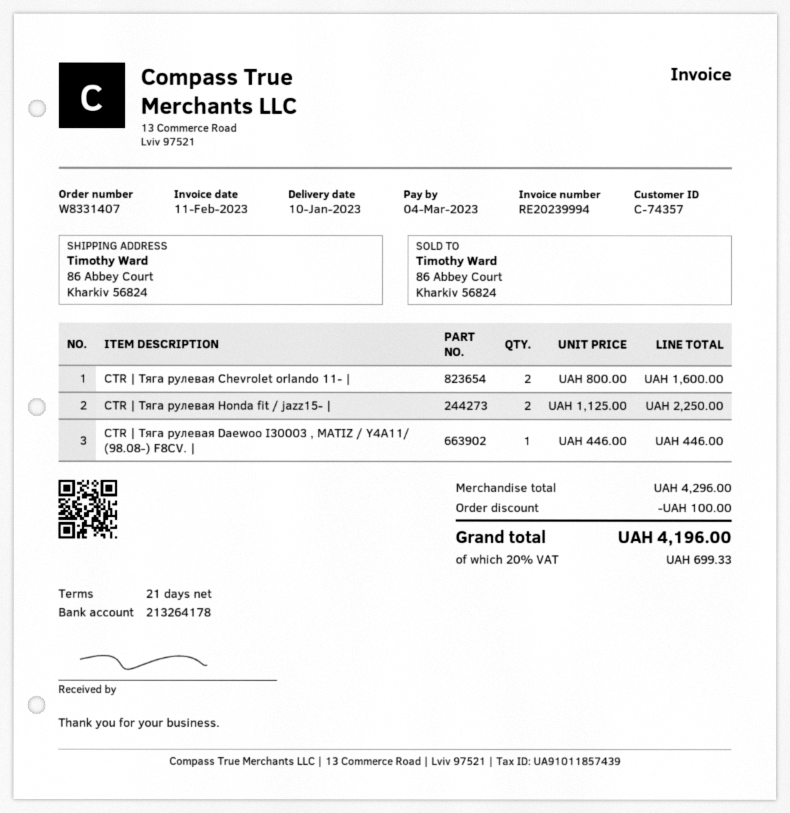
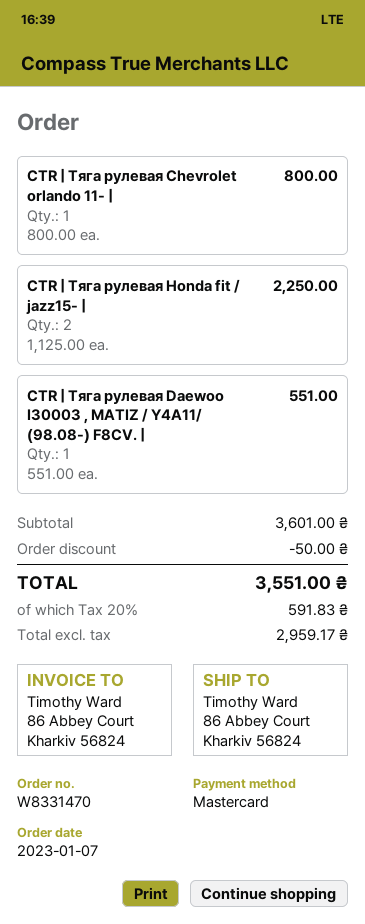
order number: W8331407 -> W8331470
CTR | Тяга рулевая Chevrolet orlando 11- |: 2 x 800.00 = 1600.00 -> 1 x 800.00 = 800.00
CTR | Тяга рулевая Daewoo I30003 , MATIZ / Y4A11/ (98.08-) F8CV. |: 1 x 446.00 = 446.00 -> 1 x 551.00 = 551.00
subtotal: 4296.00 -> 3601.00
discount: 100.00 -> 50.00
tax: 20% = 699.33 -> 20% = 591.83
total: 4196.00 -> 3551.00

